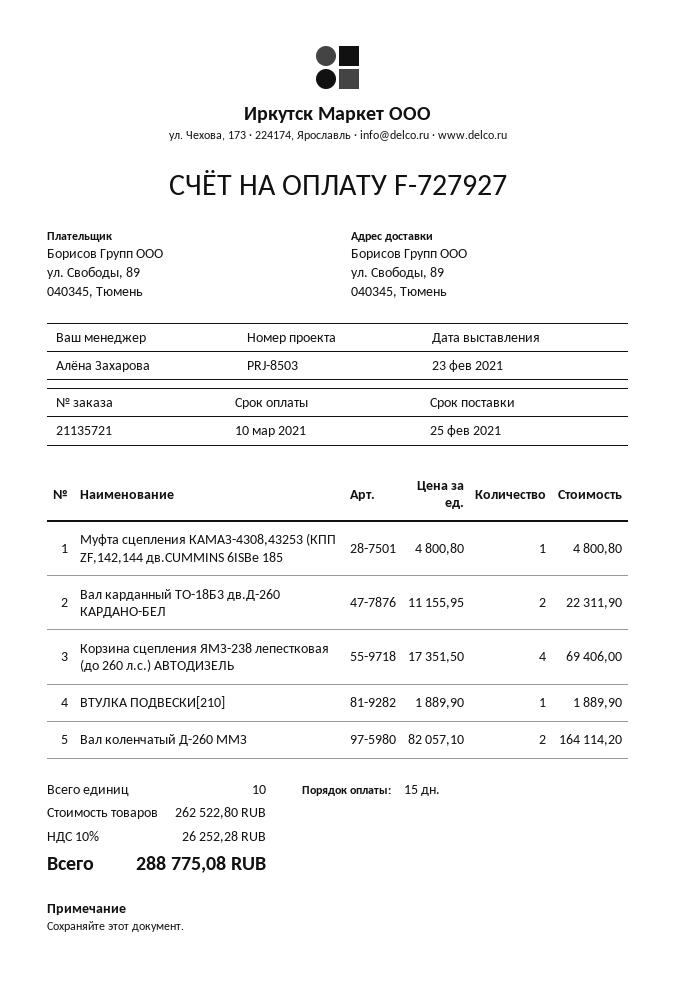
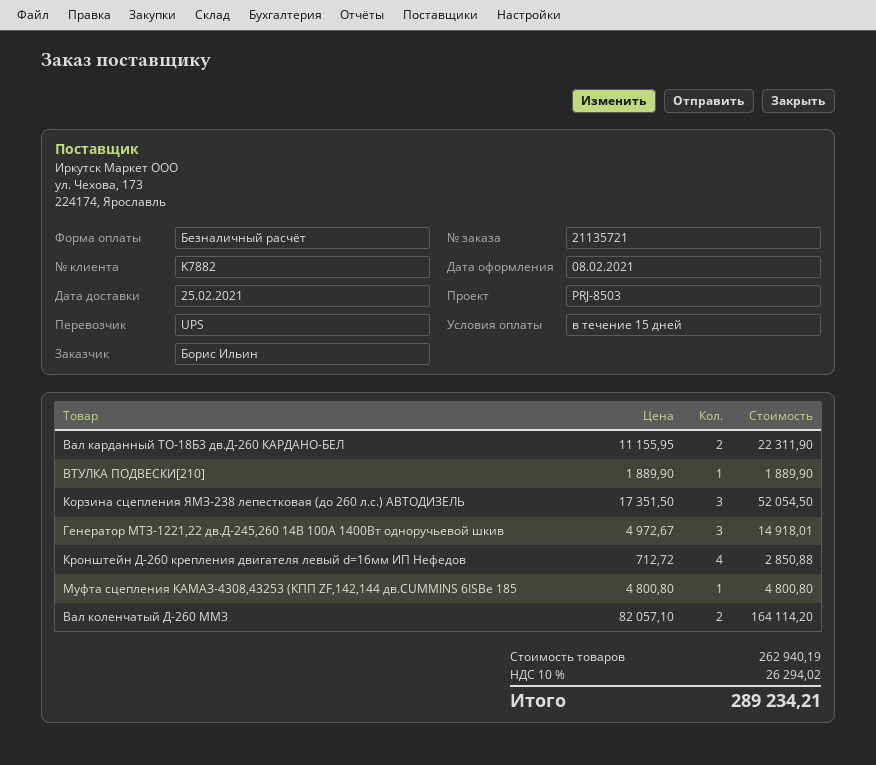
Корзина сцепления ЯМЗ-238 лепестковая (до 260 л.с.) АВТОДИЗЕЛЬ: 4 x 17351.50 = 69406.00 -> 3 x 17351.50 = 52054.50
Генератор МТЗ-1221,22 дв.Д-245,260 14В 100А 1400Вт одноручьевой шкив: none -> 3 x 4972.67 = 14918.01
Кронштейн Д-260 крепления двигателя левый d=16мм ИП Нефедов: none -> 4 x 712.72 = 2850.88
subtotal: 262522.80 -> 262940.19
tax: 10% = 26252.28 -> 10% = 26294.02
total: 288775.08 -> 289234.21

